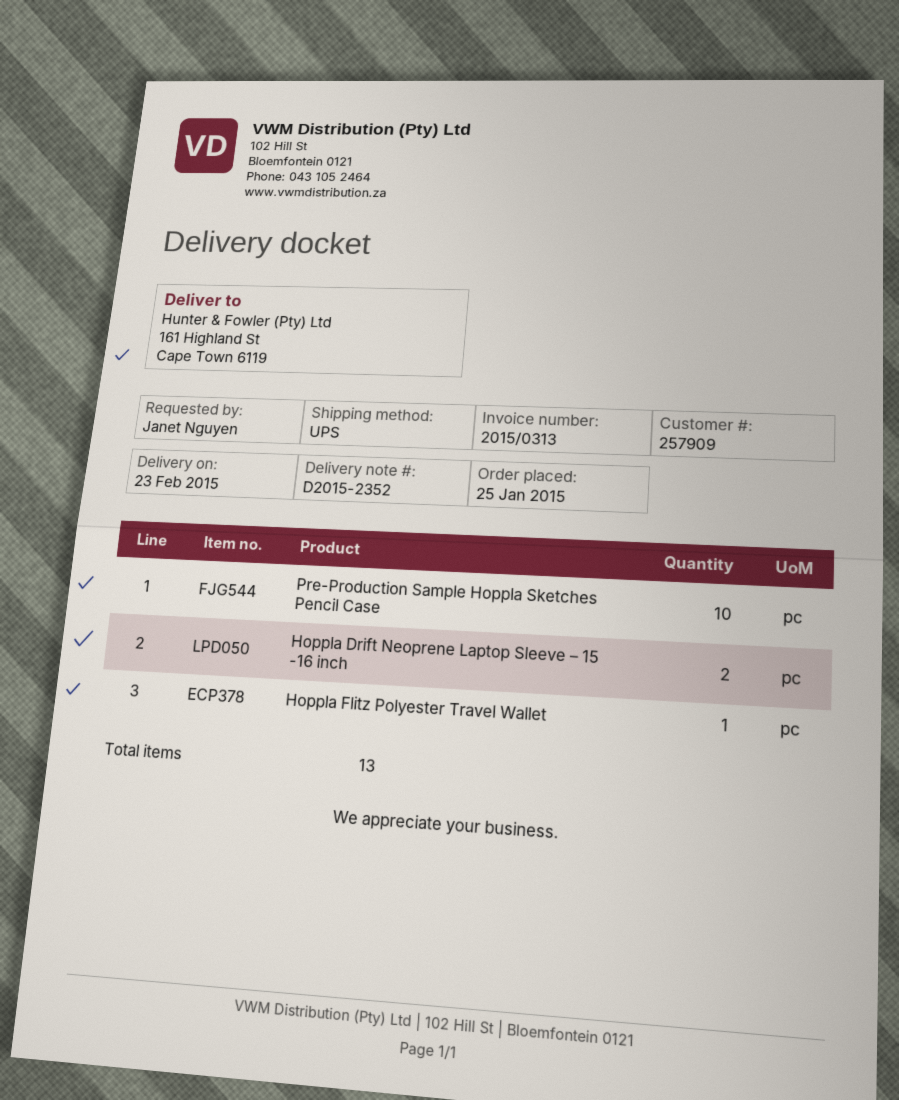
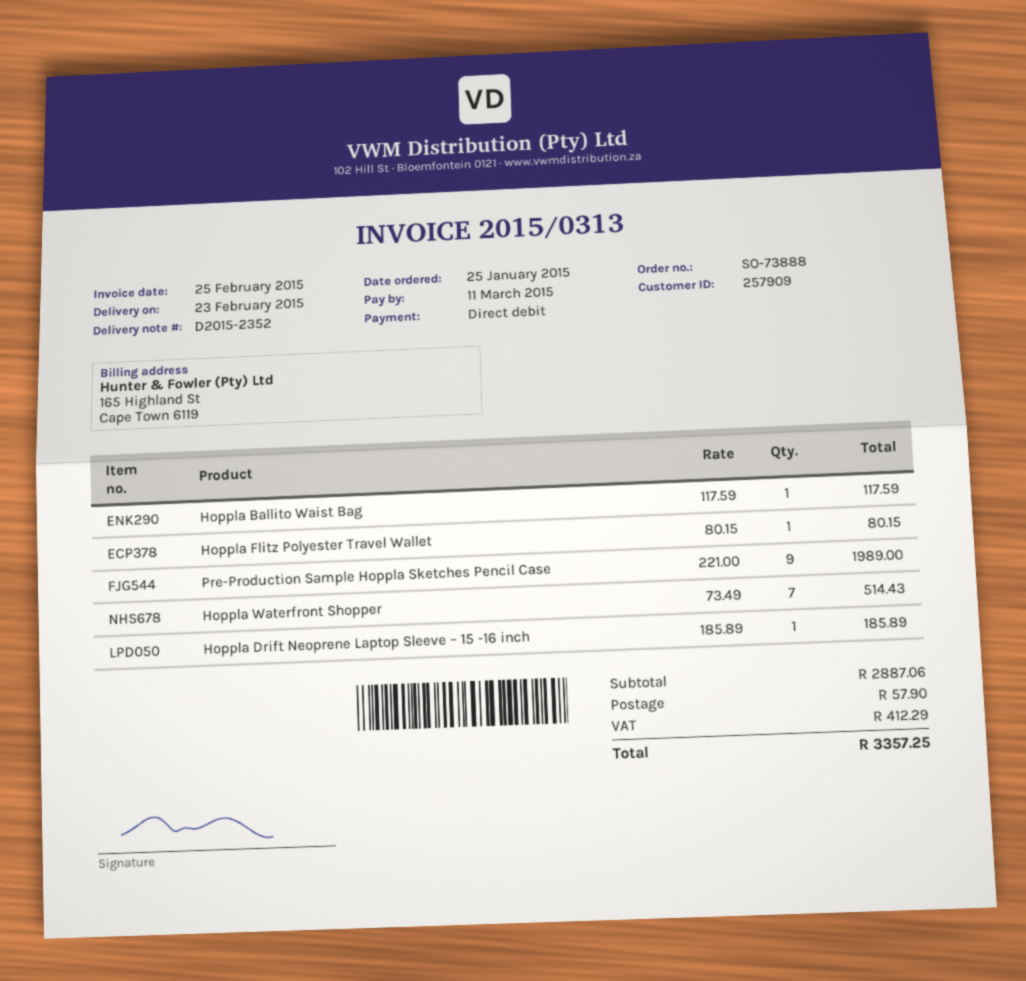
Pre-Production Sample Hoppla Sketches Pencil Case: 10 -> 9
Hoppla Drift Neoprene Laptop Sleeve – 15 -16 inch: 2 -> 1
Hoppla Ballito Waist Bag: none -> 1
Hoppla Waterfront Shopper: none -> 7

